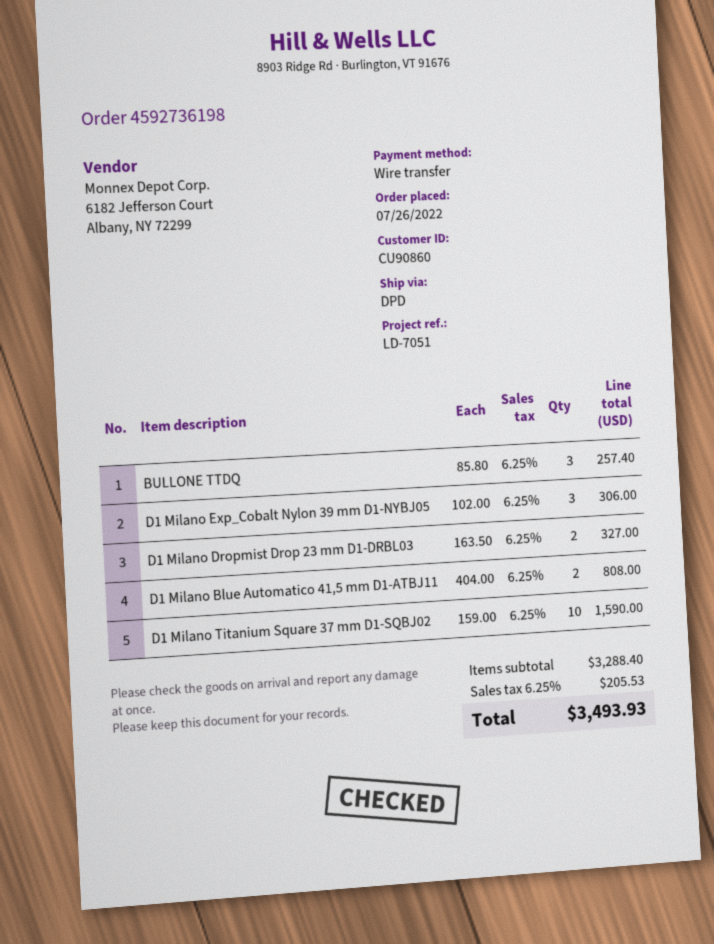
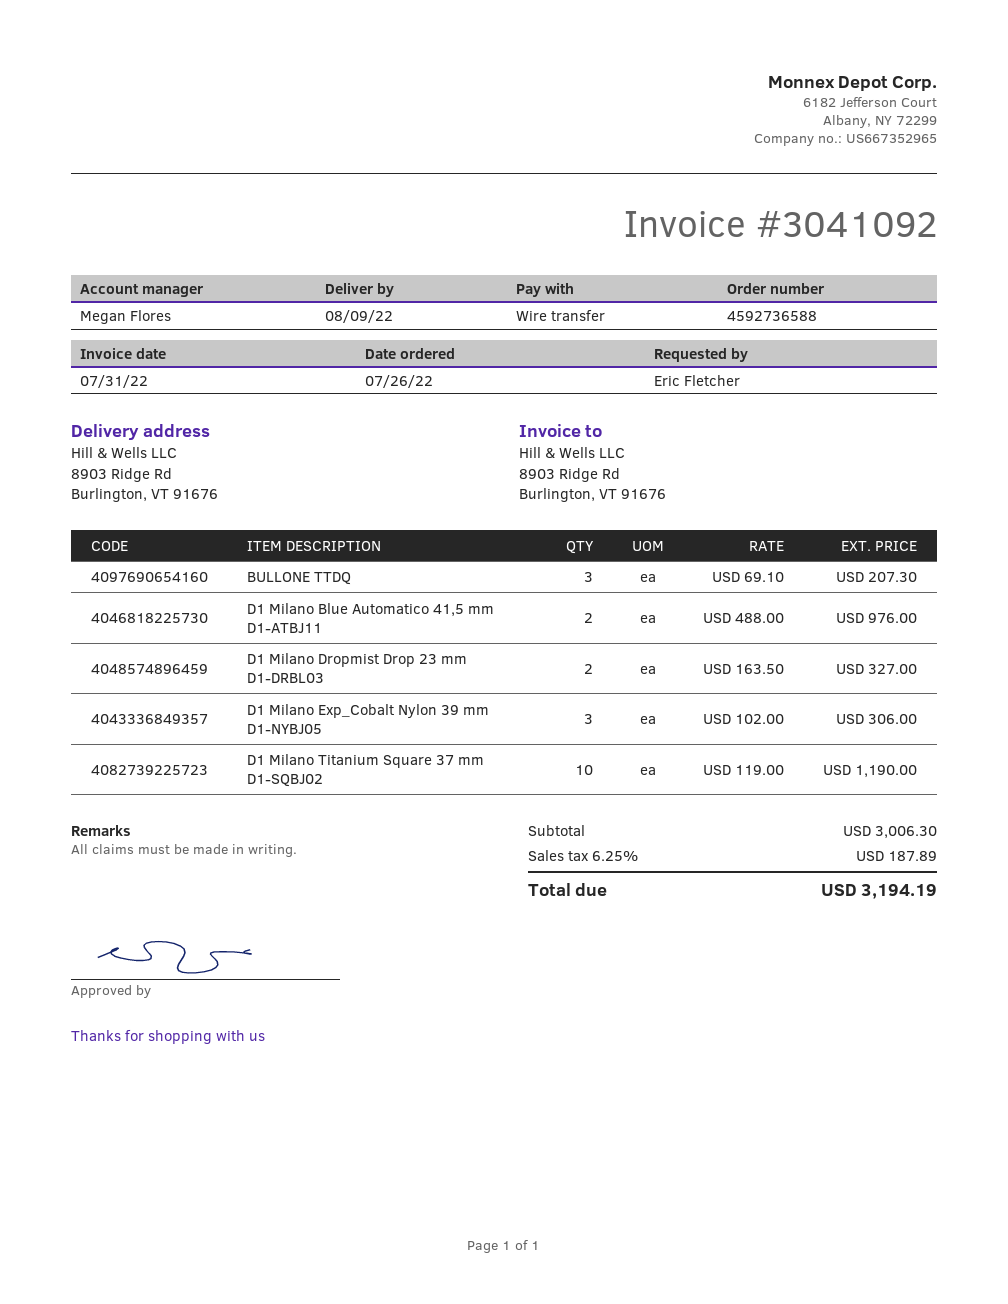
order number: 4592736198 -> 4592736588
BULLONE TTDQ: 3 x 85.80 = 257.40 -> 3 x 69.10 = 207.30
D1 Milano Blue Automatico 41,5 mm D1-ATBJ11: 2 x 404.00 = 808.00 -> 2 x 488.00 = 976.00
D1 Milano Titanium Square 37 mm D1-SQBJ02: 10 x 159.00 = 1590.00 -> 10 x 119.00 = 1190.00
subtotal: 3288.40 -> 3006.30
tax: 6.25% = 205.53 -> 6.25% = 187.89
total: 3493.93 -> 3194.19

